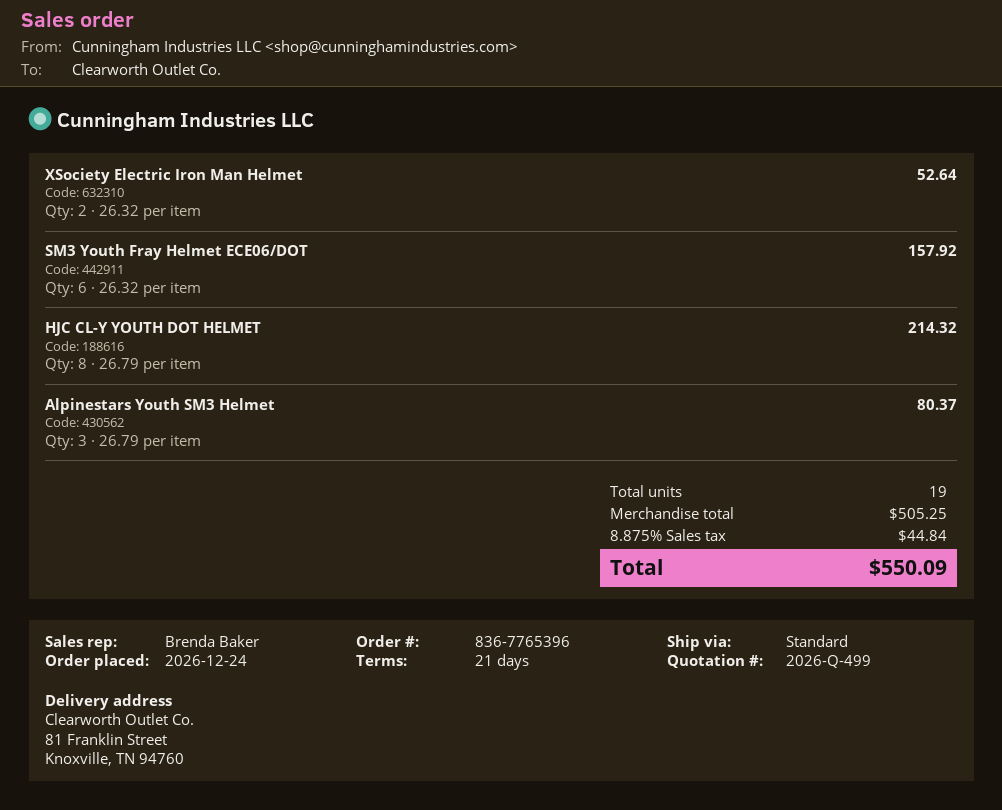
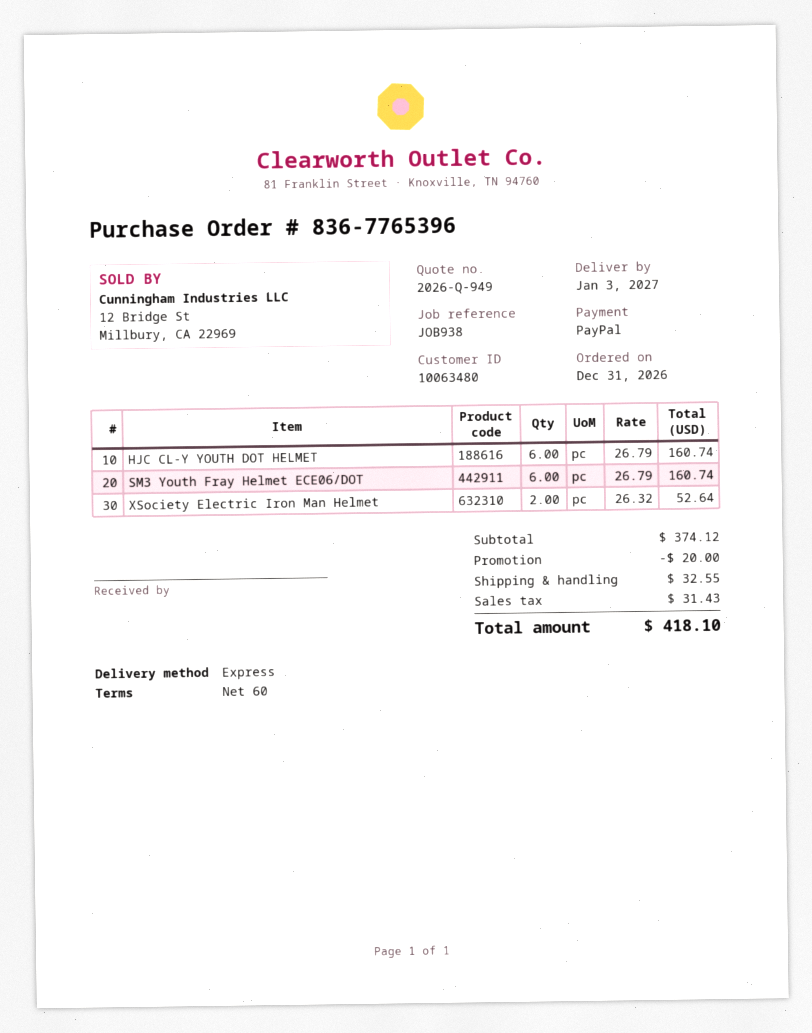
quote number: 2026-Q-499 -> 2026-Q-949
order date: 2026-12-24 -> 2026-12-31
payment terms: 21 days -> 60 days
shipping method: standard -> express
SM3 Youth Fray Helmet ECE06/DOT: 6 x 26.32 = 157.92 -> 6 x 26.79 = 160.74
HJC CL-Y YOUTH DOT HELMET: 8 x 26.79 = 214.32 -> 6 x 26.79 = 160.74
Alpinestars Youth SM3 Helmet: 3 x 26.79 = 80.37 -> none
subtotal: 505.25 -> 374.12
discount: none -> 20.00
shipping: none -> 32.55
tax: 44.84 -> 31.43
total: 550.09 -> 418.10

